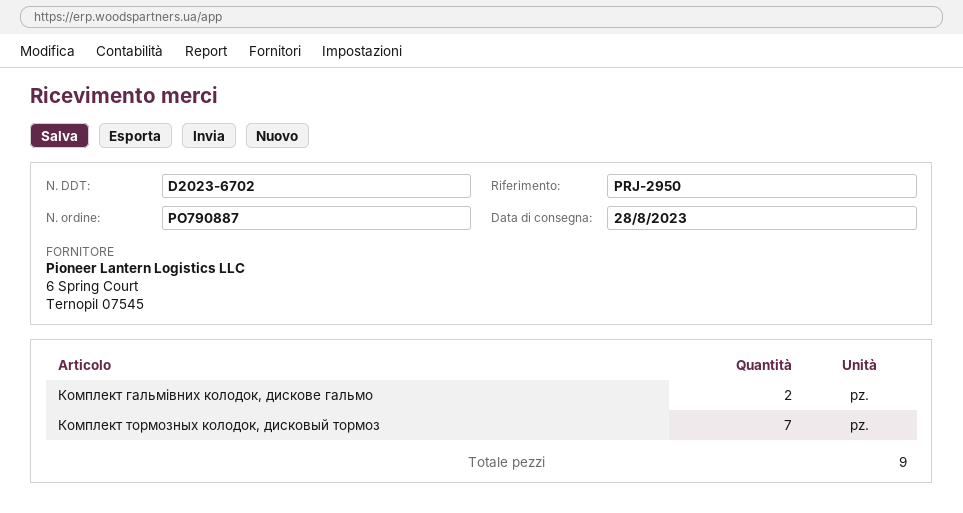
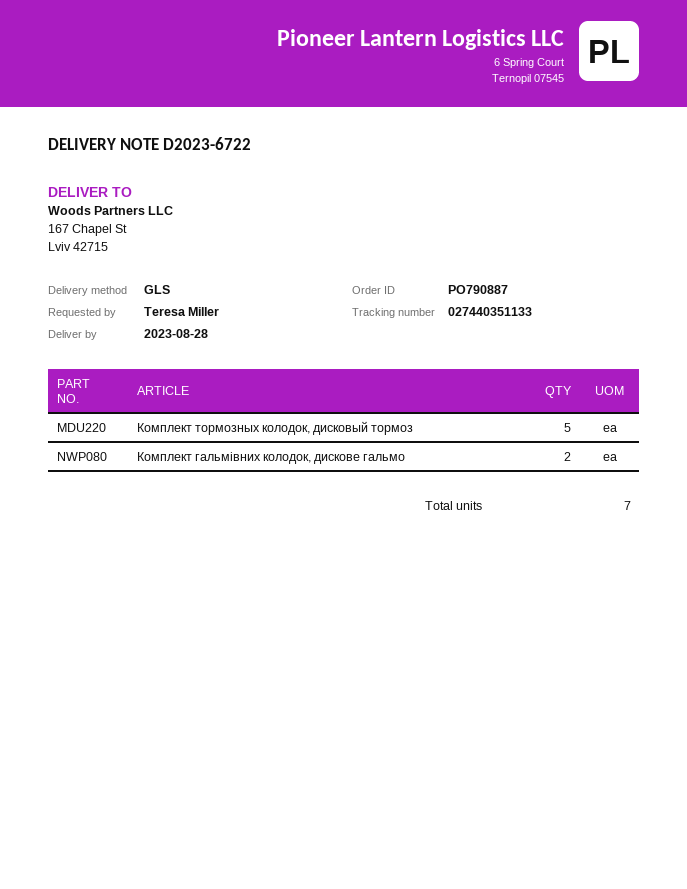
delivery note number: D2023-6702 -> D2023-6722
Комплект тормозных колодок, дисковый тормоз: 7 -> 5
total quantity: 9 -> 7

